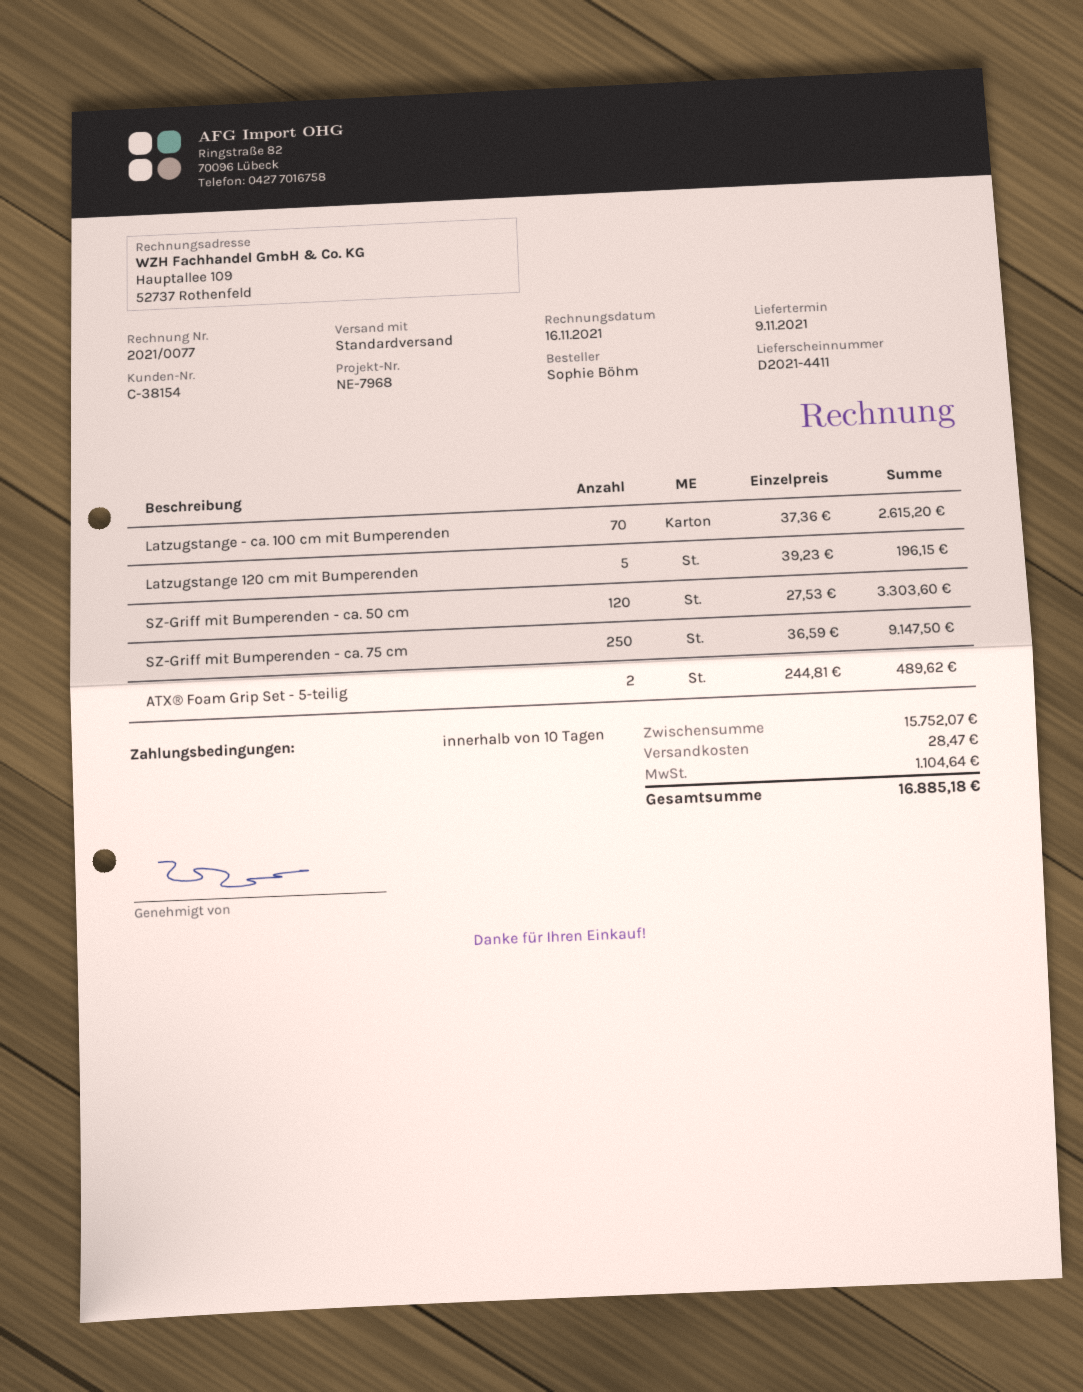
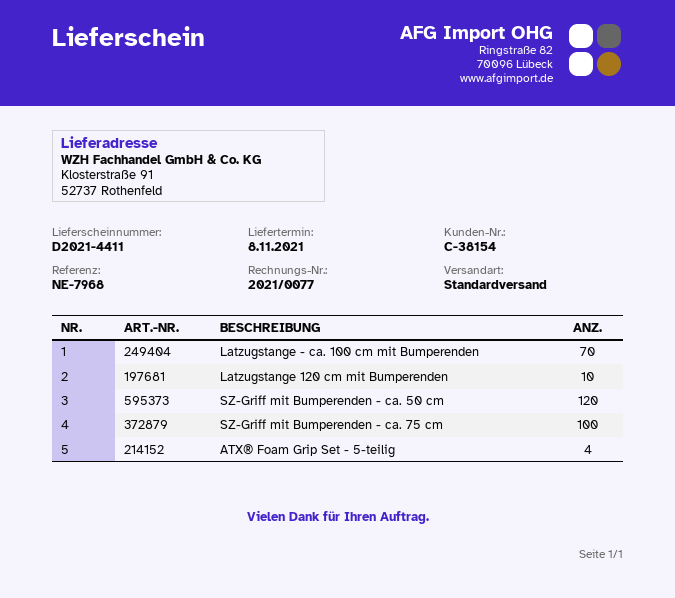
delivery date: 2021-11-09 -> 2021-11-08
Latzugstange 120 cm mit Bumperenden: 5 -> 10
SZ-Griff mit Bumperenden - ca. 75 cm: 250 -> 100
ATX® Foam Grip Set - 5-teilig: 2 -> 4

